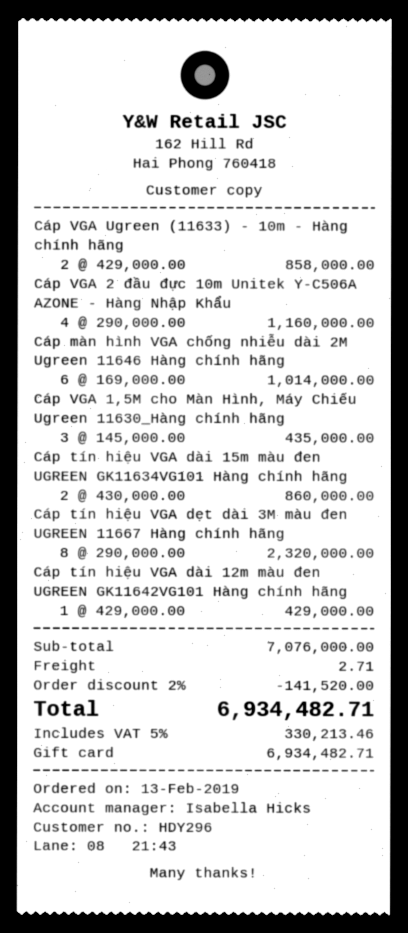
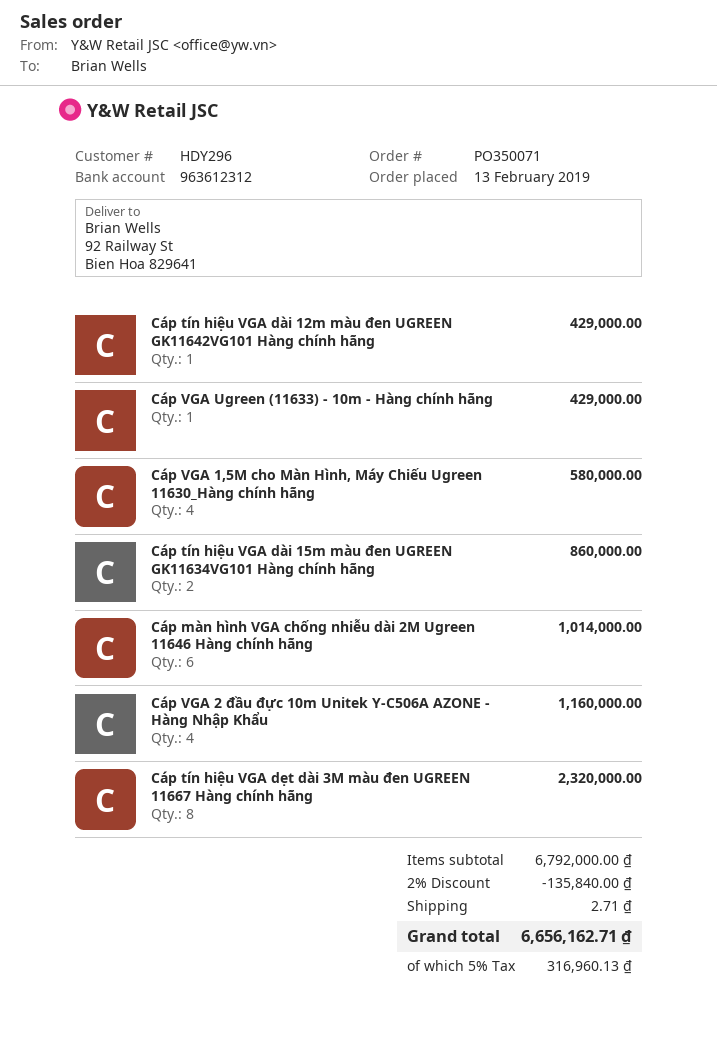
Cáp VGA Ugreen (11633) - 10m - Hàng chính hãng: 2 for 858000.00 -> 1 for 429000.00
Cáp VGA 1,5M cho Màn Hình, Máy Chiếu Ugreen 11630_Hàng chính hãng: 3 for 435000.00 -> 4 for 580000.00
subtotal: 7076000.00 -> 6792000.00
discount: 2% = 141520.00 -> 2% = 135840.00
tax: 5% = 330213.46 -> 5% = 316960.13
total: 6934482.71 -> 6656162.71

